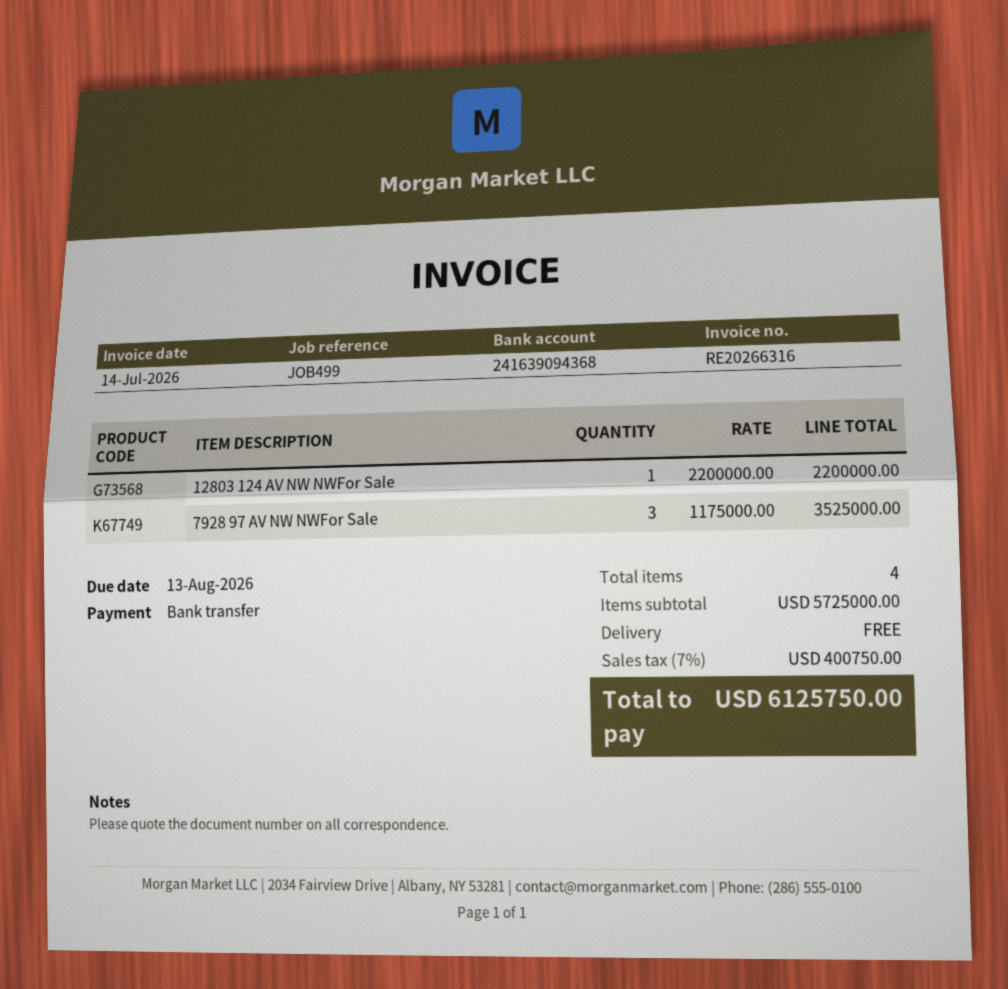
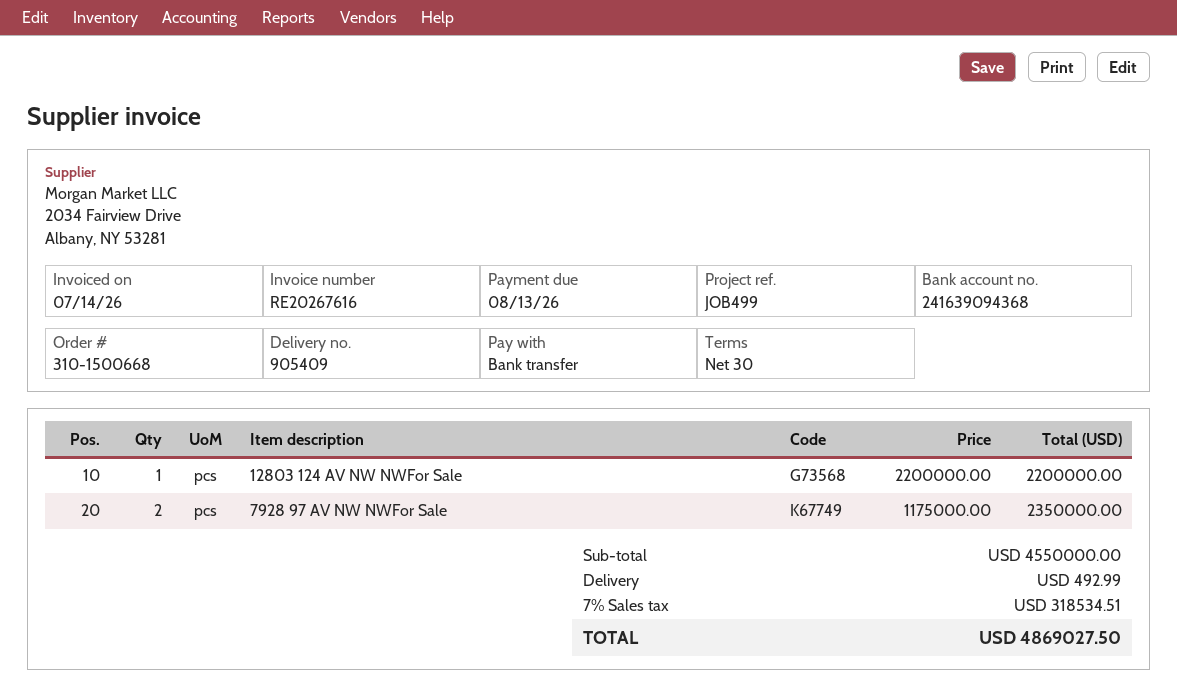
invoice number: RE20266316 -> RE20267616
7928 97 AV NW NWFor Sale: 3 x 1175000.00 = 3525000.00 -> 2 x 1175000.00 = 2350000.00
subtotal: 5725000.00 -> 4550000.00
shipping: 0.00 -> 492.99
tax: 7% = 400750.00 -> 7% = 318534.51
total: 6125750.00 -> 4869027.50

